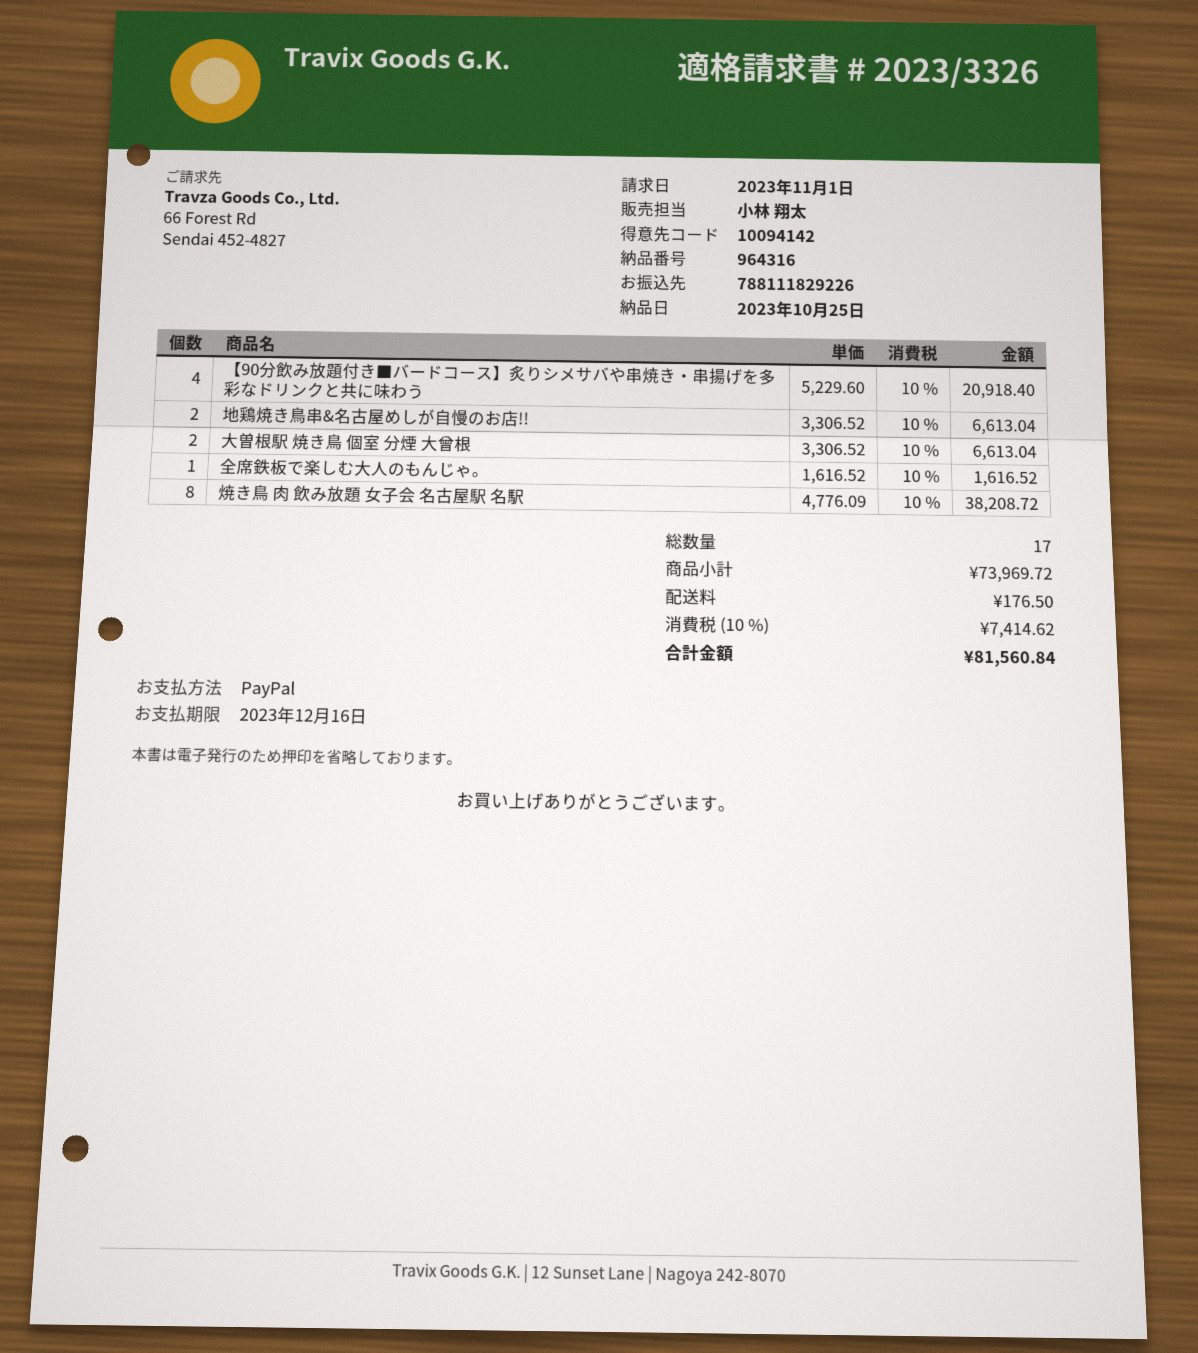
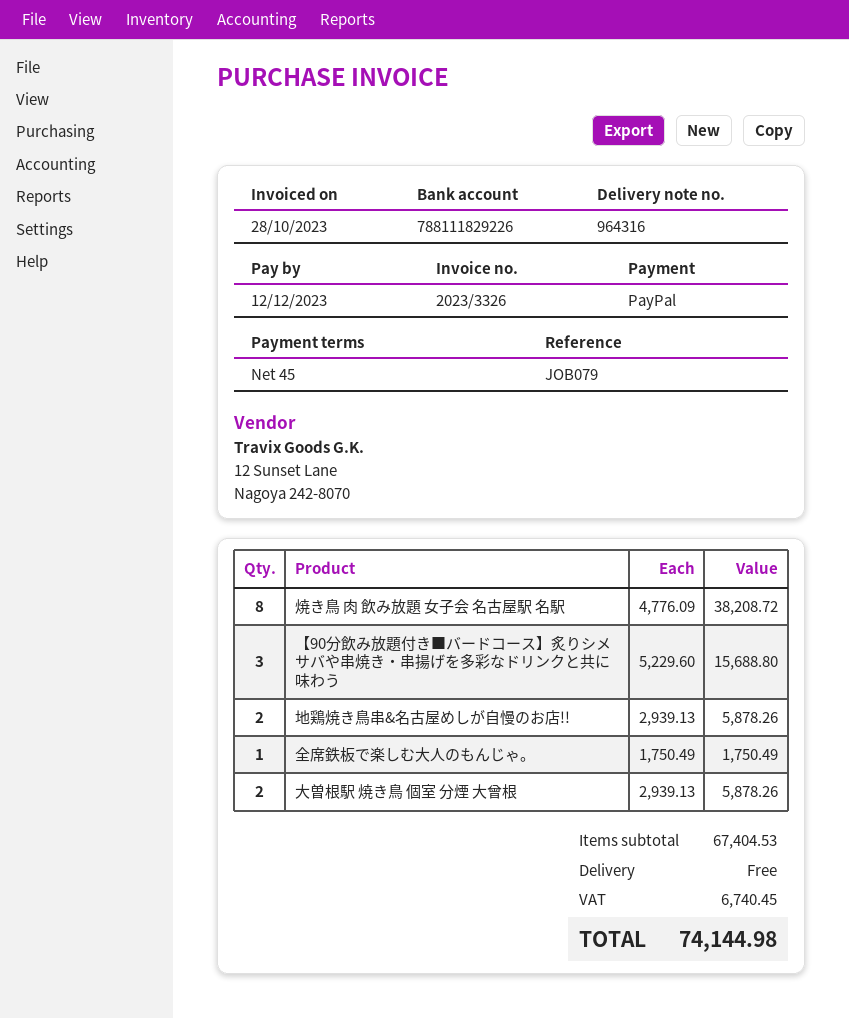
invoice date: 2023-11-01 -> 2023-10-28
due date: 2023-12-16 -> 2023-12-12
【90分飲み放題付き■バードコース】炙りシメサバや串焼き・串揚げを多彩なドリンクと共に味わう: 4 x 5229.60 = 20918.40 -> 3 x 5229.60 = 15688.80
地鶏焼き鳥串&名古屋めしが自慢のお店!!: 2 x 3306.52 = 6613.04 -> 2 x 2939.13 = 5878.26
大曽根駅 焼き鳥 個室 分煙 大曾根: 2 x 3306.52 = 6613.04 -> 2 x 2939.13 = 5878.26
全席鉄板で楽しむ大人のもんじゃ。: 1 x 1616.52 = 1616.52 -> 1 x 1750.49 = 1750.49
subtotal: 73969.72 -> 67404.53
shipping: 176.50 -> 0.00
tax: 7414.62 -> 6740.45
total: 81560.84 -> 74144.98

